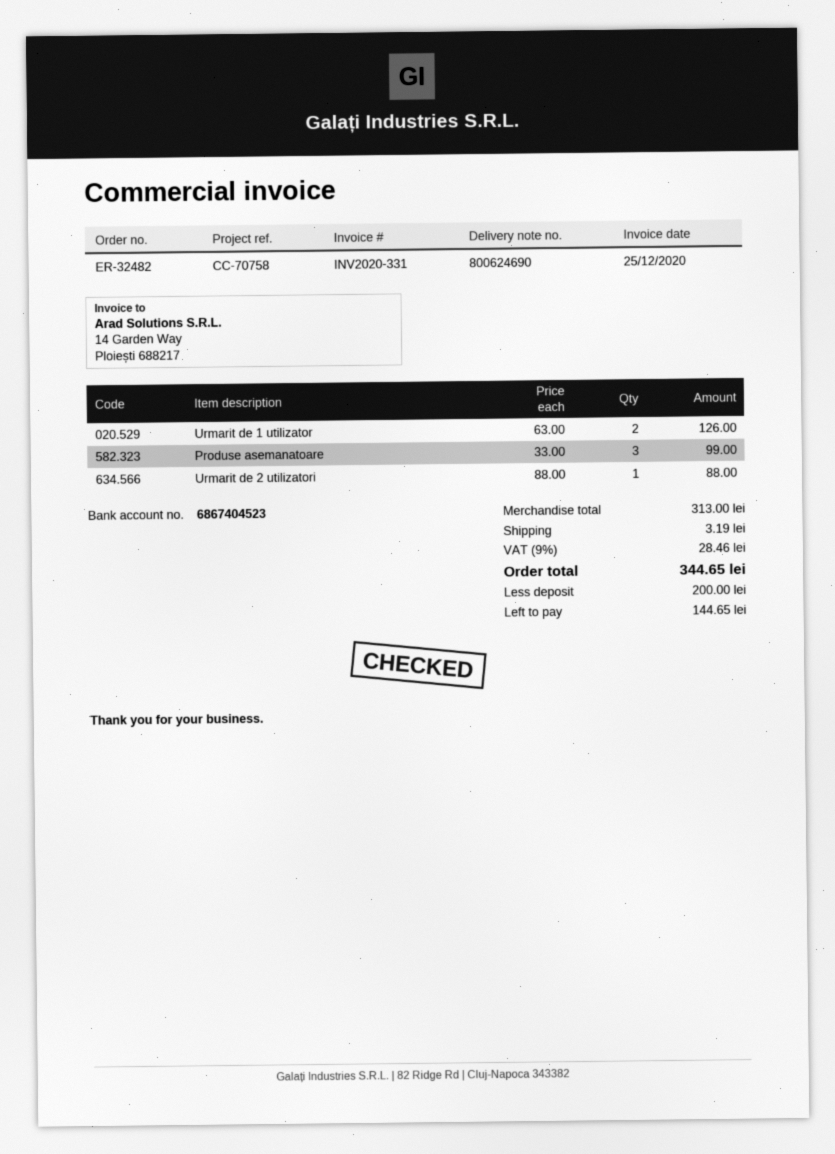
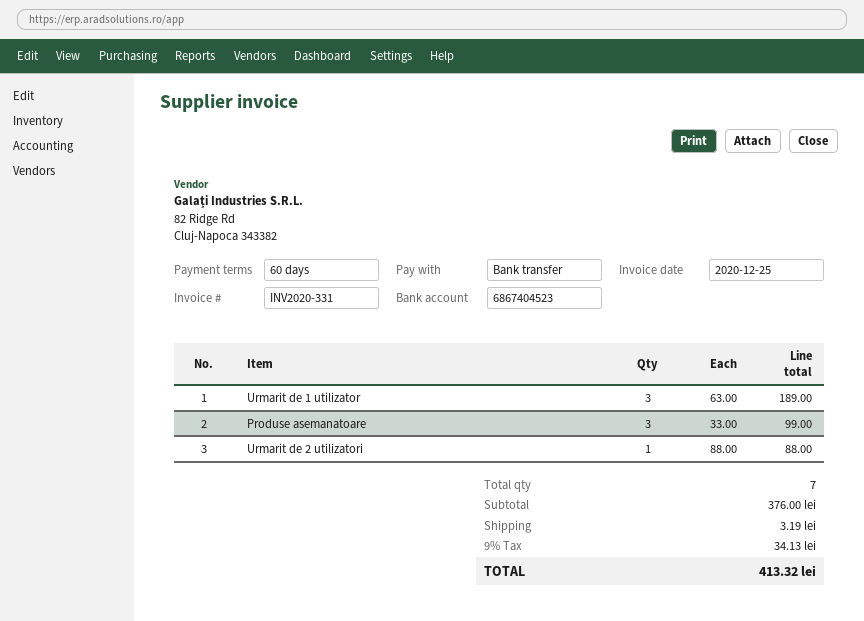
Urmarit de 1 utilizator: 2 x 63.00 = 126.00 -> 3 x 63.00 = 189.00
subtotal: 313.00 -> 376.00
tax: 9% = 28.46 -> 9% = 34.13
total: 344.65 -> 413.32

